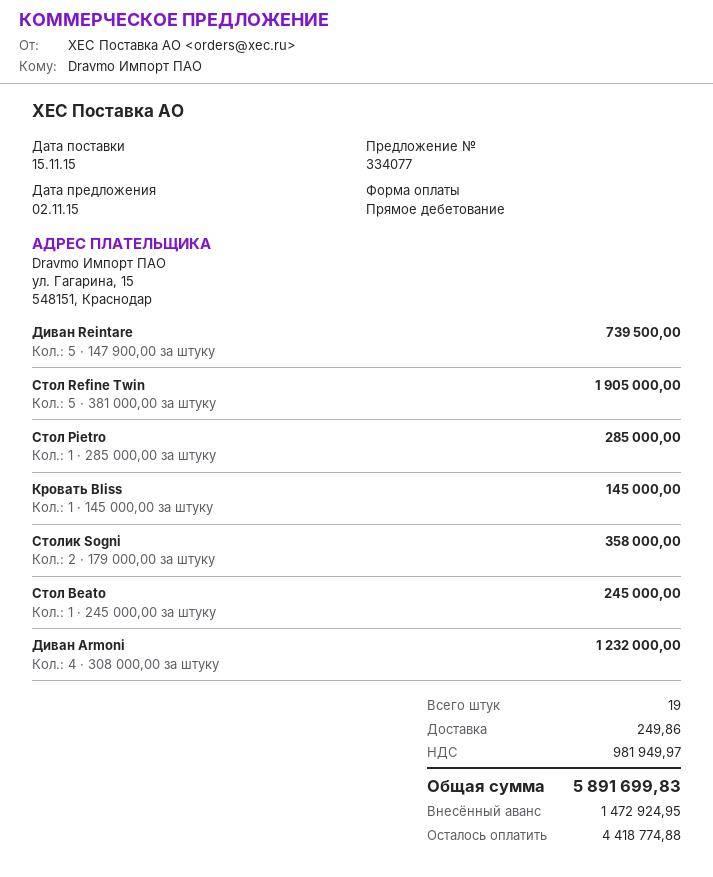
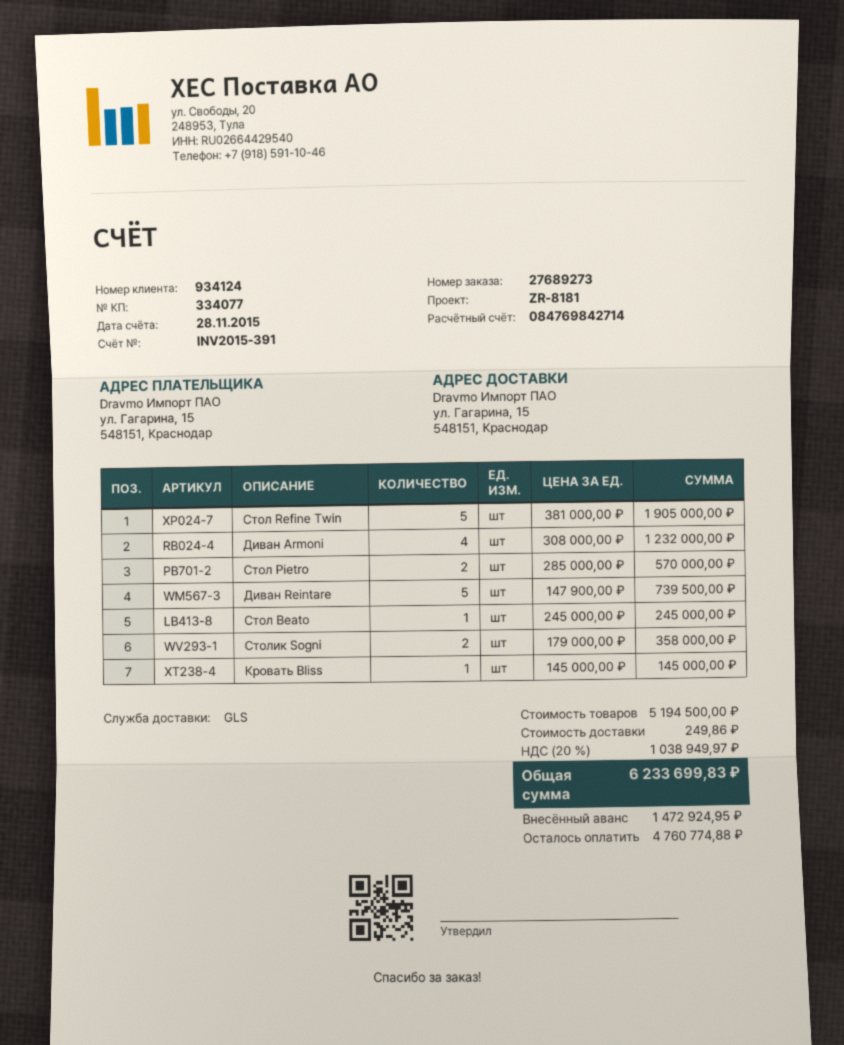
Стол Pietro: 1 x 285000.00 = 285000.00 -> 2 x 285000.00 = 570000.00
tax: 981949.97 -> 1038949.97
total: 5891699.83 -> 6233699.83
balance: 4418774.88 -> 4760774.88

